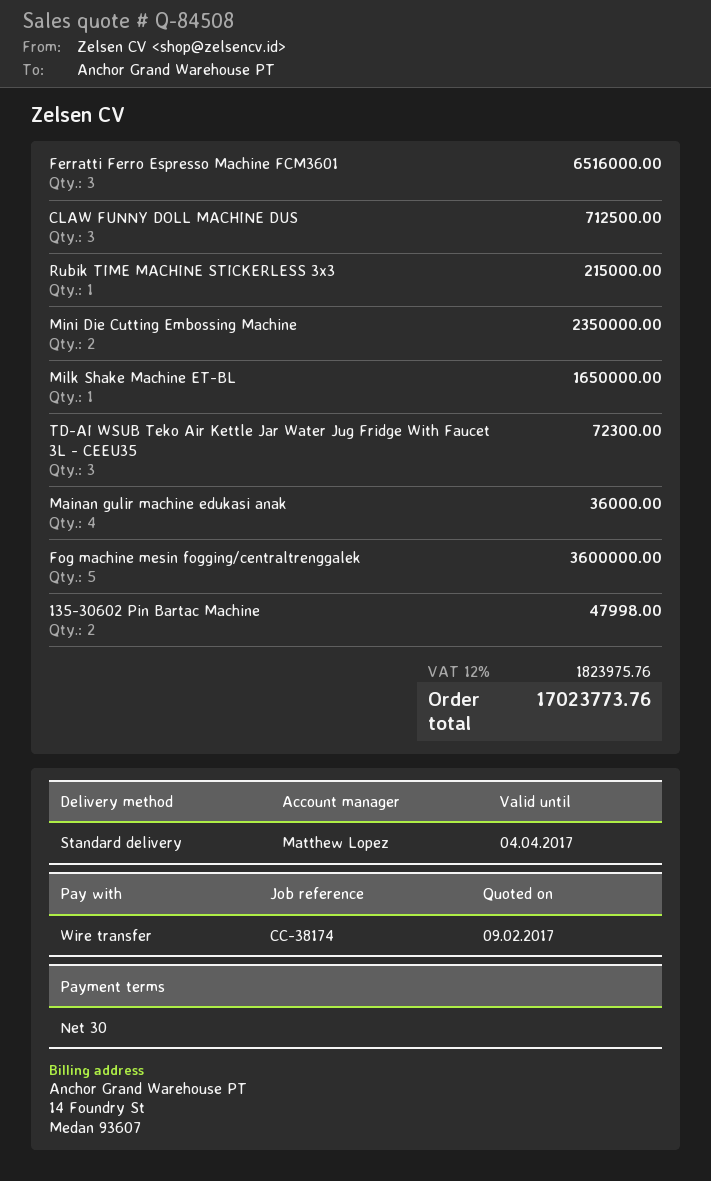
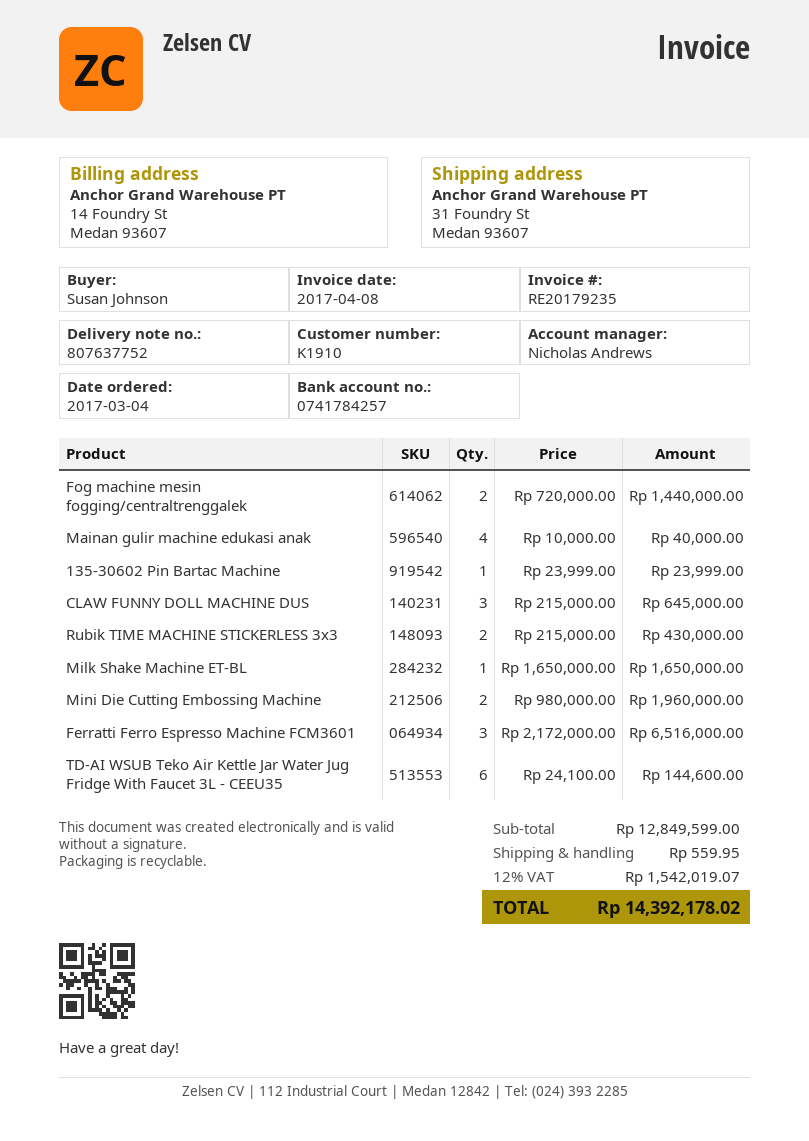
sales rep: Matthew Lopez -> Nicholas Andrews
CLAW FUNNY DOLL MACHINE DUS: 3 for 712500.00 -> 3 for 645000.00
Rubik TIME MACHINE STICKERLESS 3x3: 1 for 215000.00 -> 2 for 430000.00
Mini Die Cutting Embossing Machine: 2 for 2350000.00 -> 2 for 1960000.00
TD-AI WSUB Teko Air Kettle Jar Water Jug Fridge With Faucet 3L - CEEU35: 3 for 72300.00 -> 6 for 144600.00
Mainan gulir machine edukasi anak: 4 for 36000.00 -> 4 for 40000.00
Fog machine mesin fogging/centraltrenggalek: 5 for 3600000.00 -> 2 for 1440000.00
135-30602 Pin Bartac Machine: 2 for 47998.00 -> 1 for 23999.00
shipping: none -> 559.95
tax: 12% = 1823975.76 -> 12% = 1542019.07
total: 17023773.76 -> 14392178.02

